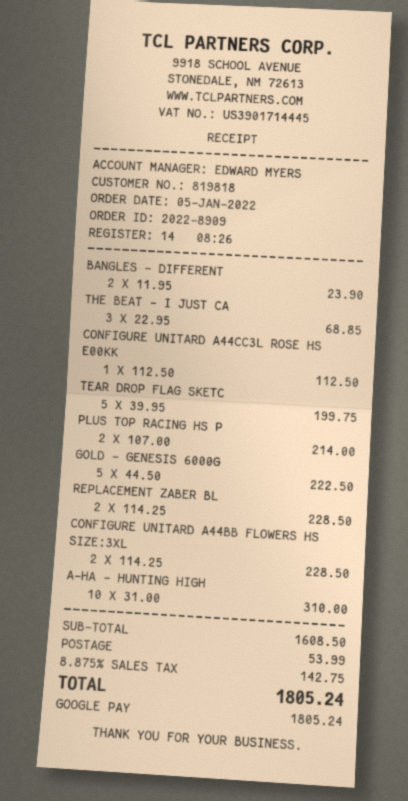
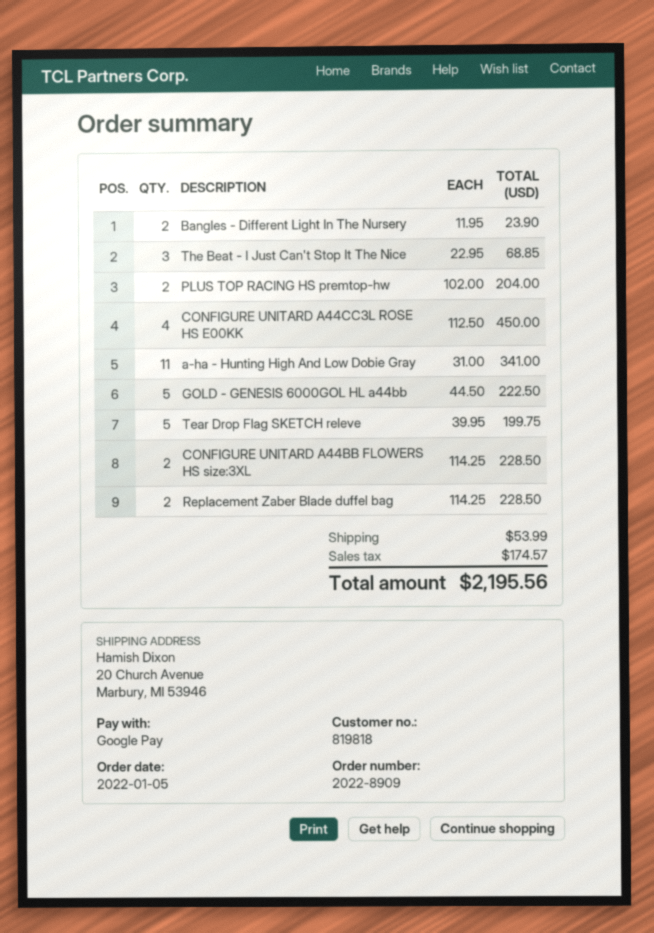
CONFIGURE UNITARD A44CC3L ROSE HS E00KK: 1 x 112.50 = 112.50 -> 4 x 112.50 = 450.00
PLUS TOP RACING HS P: 2 x 107.00 = 214.00 -> 2 x 102.00 = 204.00
A-HA - HUNTING HIGH: 10 x 31.00 = 310.00 -> 11 x 31.00 = 341.00
tax: 142.75 -> 174.57
total: 1805.24 -> 2195.56

